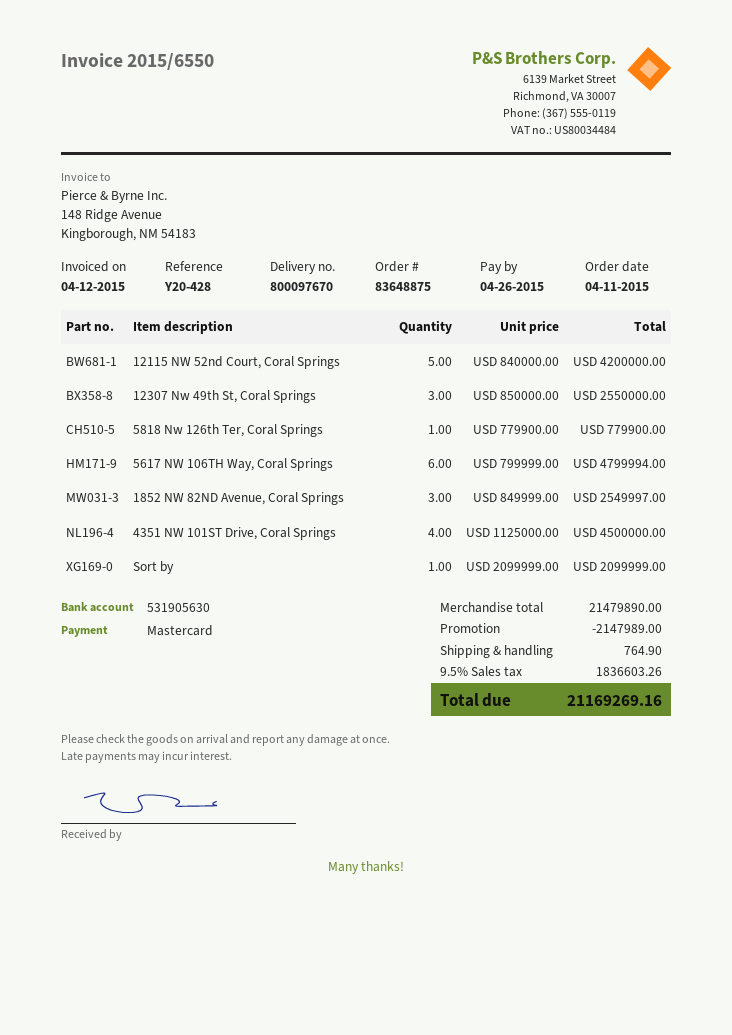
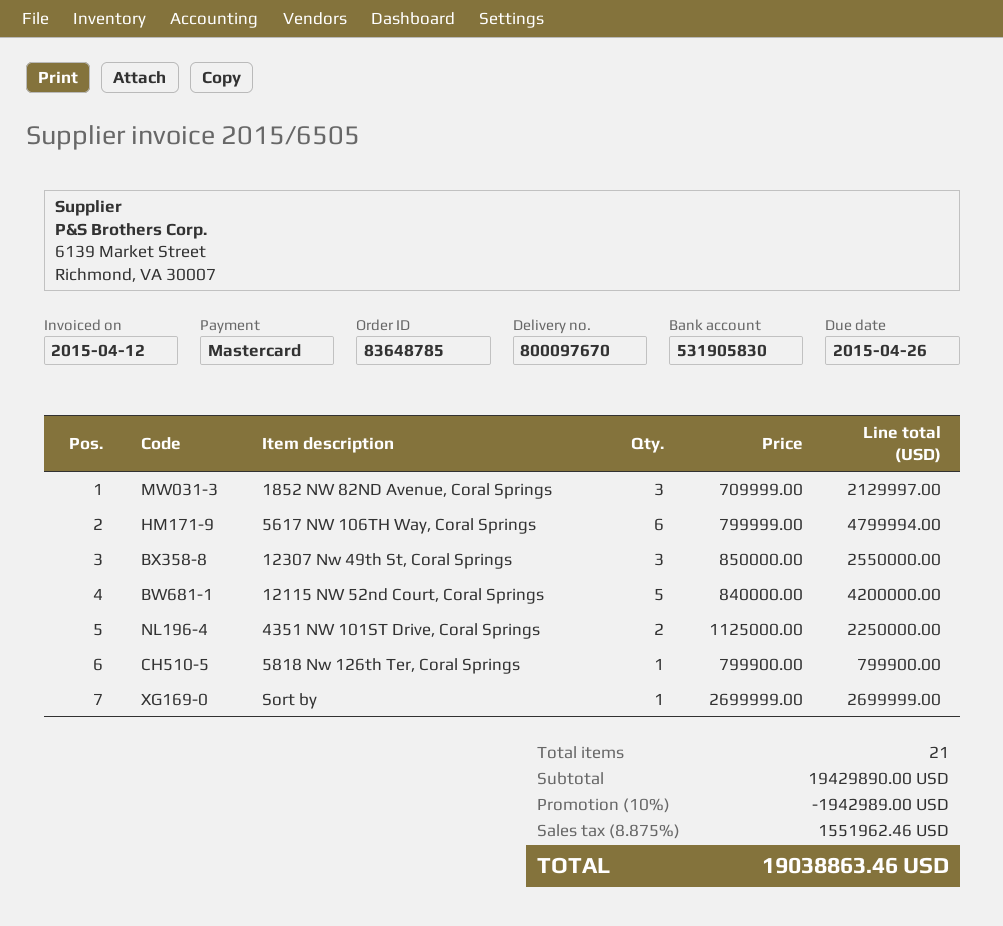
order number: 83648875 -> 83648785
invoice number: 2015/6550 -> 2015/6505
bank account: 531905630 -> 531905830
5818 Nw 126th Ter, Coral Springs: 1 x 779900.00 = 779900.00 -> 1 x 799900.00 = 799900.00
1852 NW 82ND Avenue, Coral Springs: 3 x 849999.00 = 2549997.00 -> 3 x 709999.00 = 2129997.00
4351 NW 101ST Drive, Coral Springs: 4 x 1125000.00 = 4500000.00 -> 2 x 1125000.00 = 2250000.00
Sort by: 1 x 2099999.00 = 2099999.00 -> 1 x 2699999.00 = 2699999.00
subtotal: 21479890.00 -> 19429890.00
discount: 2147989.00 -> 1942989.00
shipping: 764.90 -> none
tax: 9.5% = 1836603.26 -> 8.875% = 1551962.46
total: 21169269.16 -> 19038863.46

